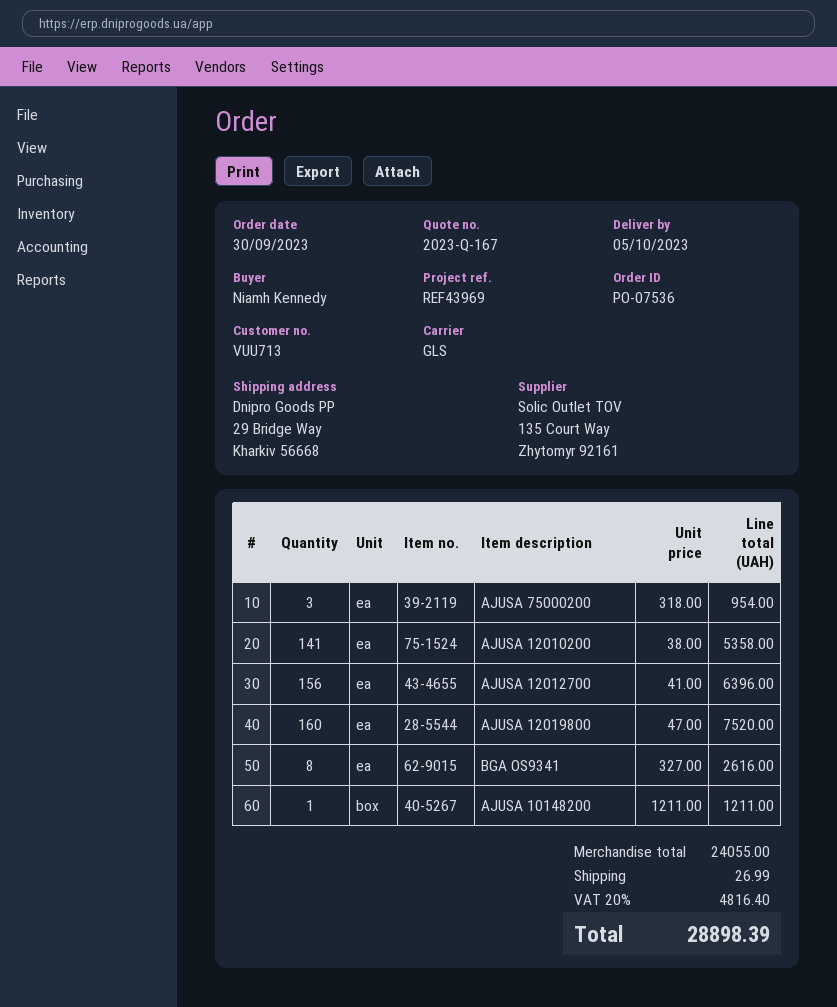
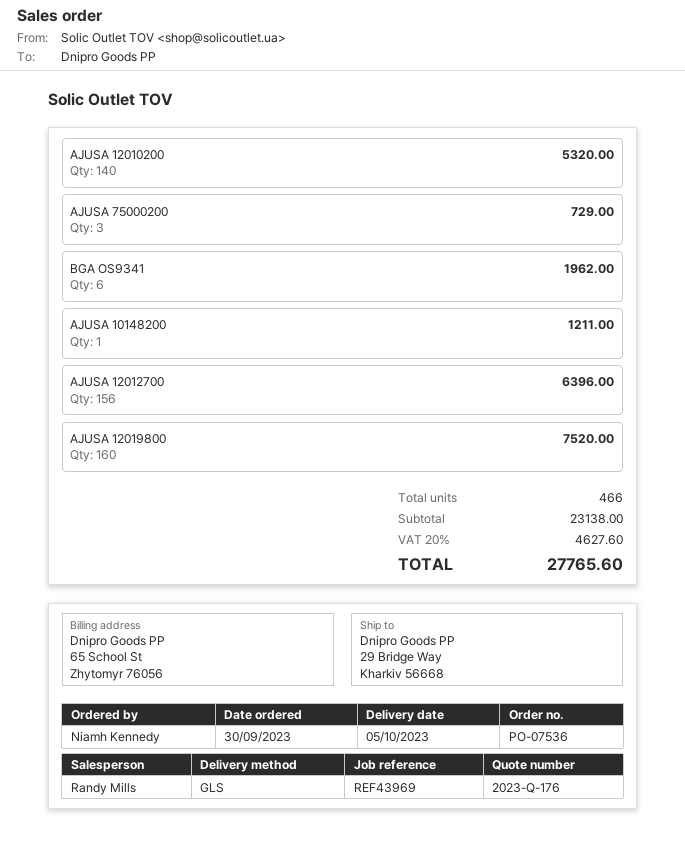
quote number: 2023-Q-167 -> 2023-Q-176
AJUSA 75000200: 3 for 954.00 -> 3 for 729.00
AJUSA 12010200: 141 for 5358.00 -> 140 for 5320.00
BGA OS9341: 8 for 2616.00 -> 6 for 1962.00
subtotal: 24055.00 -> 23138.00
shipping: 26.99 -> none
tax: 20% = 4816.40 -> 20% = 4627.60
total: 28898.39 -> 27765.60

